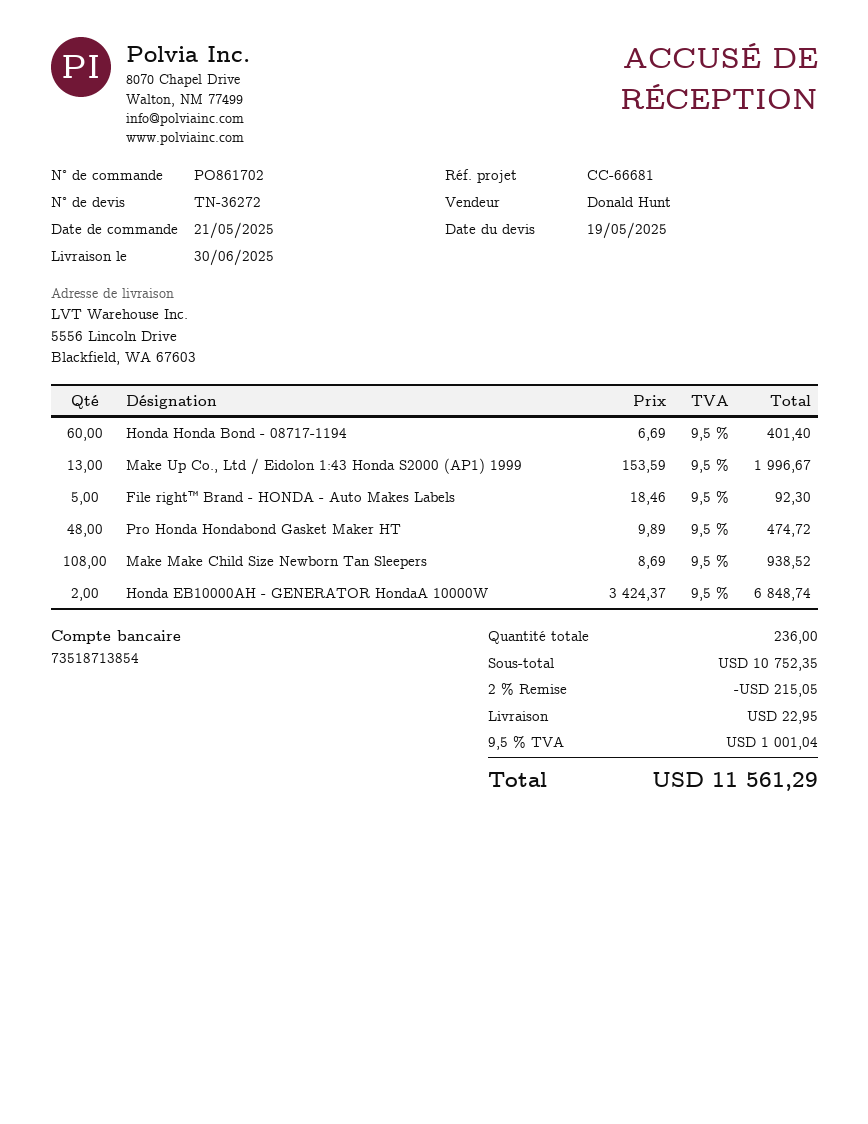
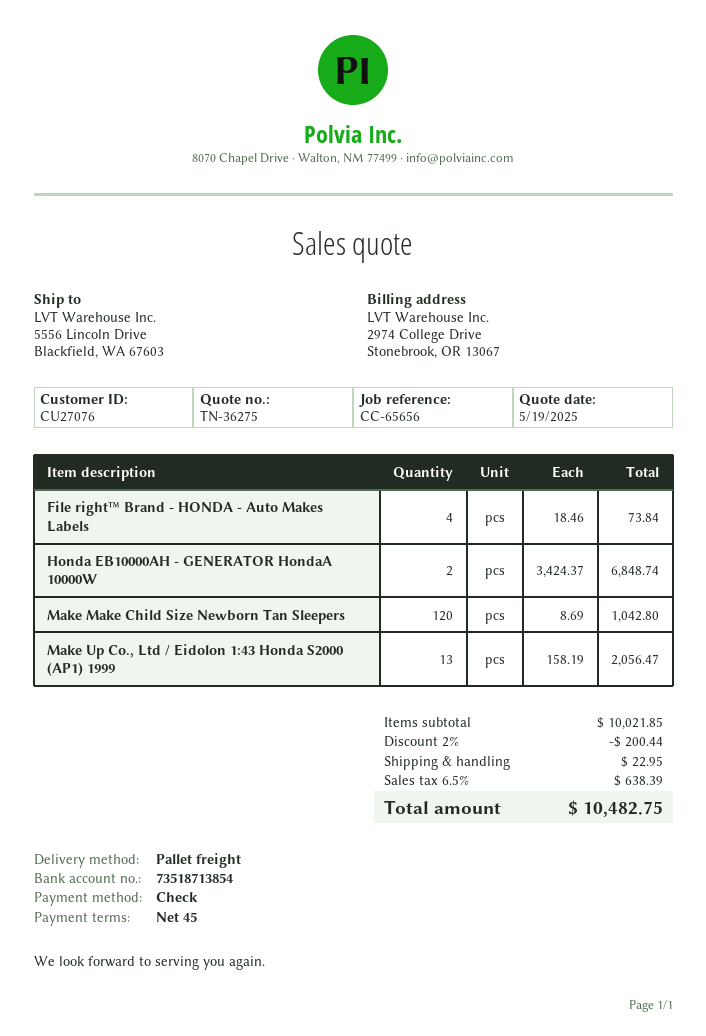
quote number: TN-36272 -> TN-36275
reference: CC-66681 -> CC-65656
Honda Honda Bond - 08717-1194: 60 x 6.69 = 401.40 -> none
Make Up Co., Ltd / Eidolon 1:43 Honda S2000 (AP1) 1999: 13 x 153.59 = 1996.67 -> 13 x 158.19 = 2056.47
File right™ Brand - HONDA - Auto Makes Labels: 5 x 18.46 = 92.30 -> 4 x 18.46 = 73.84
Pro Honda Hondabond Gasket Maker HT: 48 x 9.89 = 474.72 -> none
Make Make Child Size Newborn Tan Sleepers: 108 x 8.69 = 938.52 -> 120 x 8.69 = 1042.80
subtotal: 10752.35 -> 10021.85
discount: 2% = 215.05 -> 2% = 200.44
tax: 9.5% = 1001.04 -> 6.5% = 638.39
total: 11561.29 -> 10482.75

